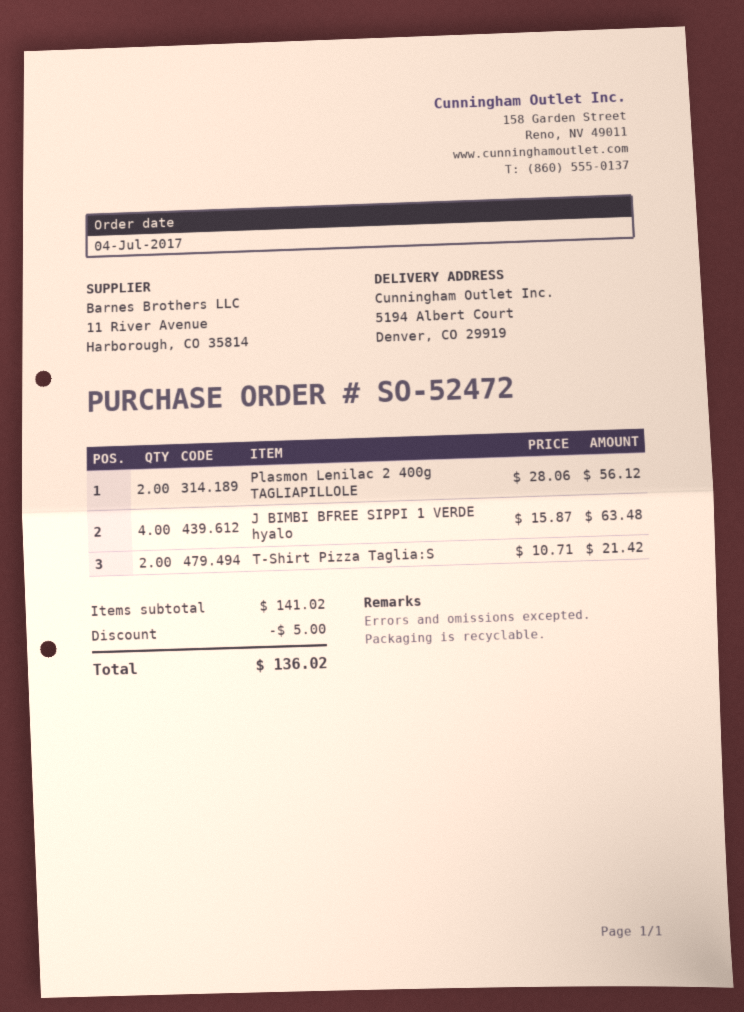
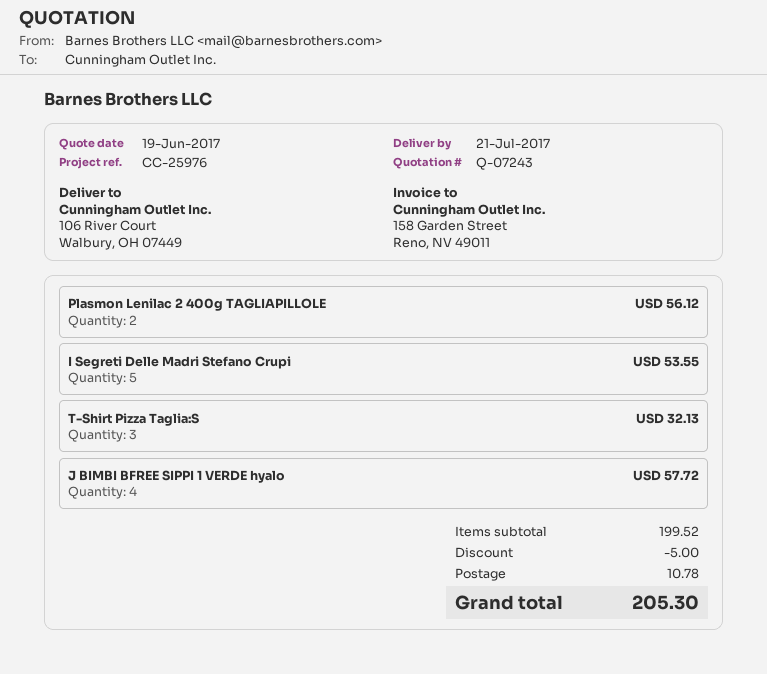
ship to: 5194 Albert Court, Denver, CO 29919 -> 106 River Court, Walbury, OH 07449
J BIMBI BFREE SIPPI 1 VERDE hyalo: 4 for 63.48 -> 4 for 57.72
T-Shirt Pizza Taglia:S: 2 for 21.42 -> 3 for 32.13
I Segreti Delle Madri Stefano Crupi: none -> 5 for 53.55
subtotal: 141.02 -> 199.52
shipping: none -> 10.78
total: 136.02 -> 205.30

